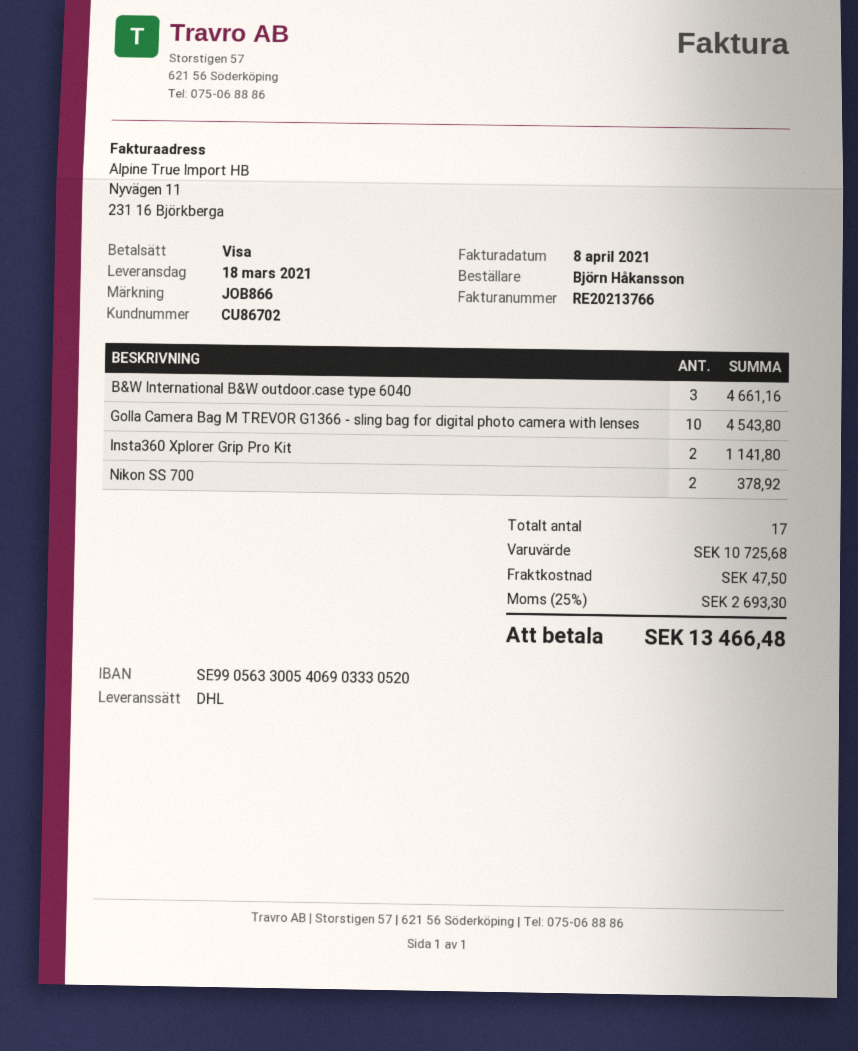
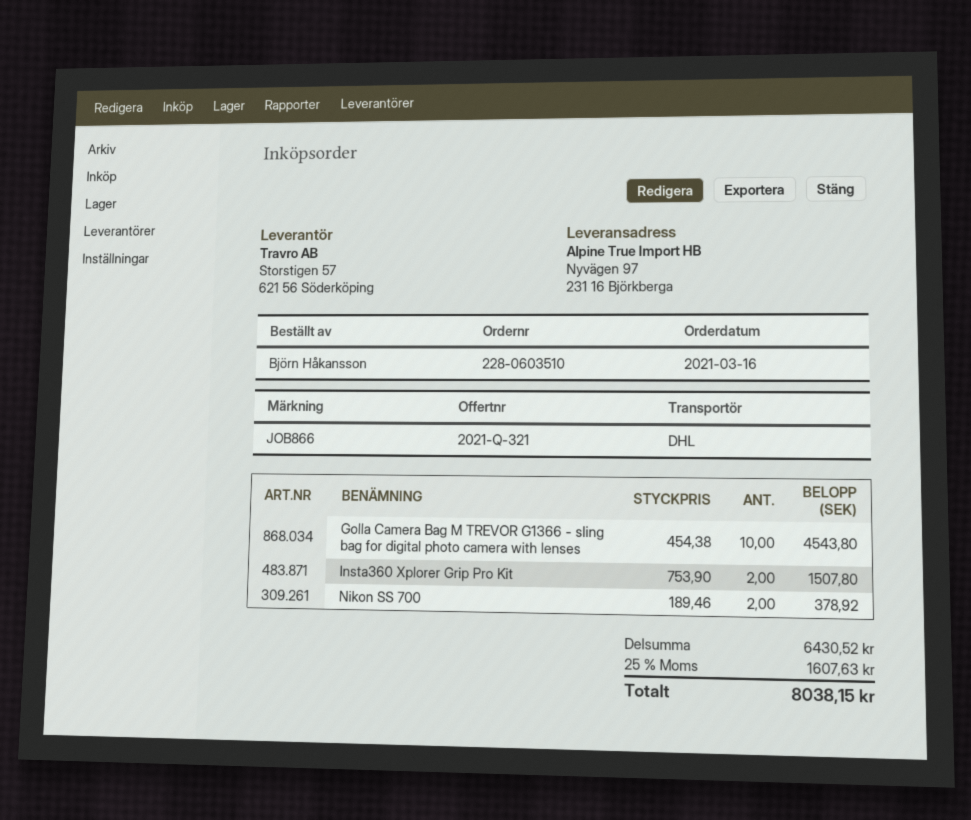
B&W International B&W outdoor.case type 6040: 3 for 4661.16 -> none
Insta360 Xplorer Grip Pro Kit: 2 for 1141.80 -> 2 for 1507.80
subtotal: 10725.68 -> 6430.52
shipping: 47.50 -> none
tax: 25% = 2693.30 -> 25% = 1607.63
total: 13466.48 -> 8038.15

